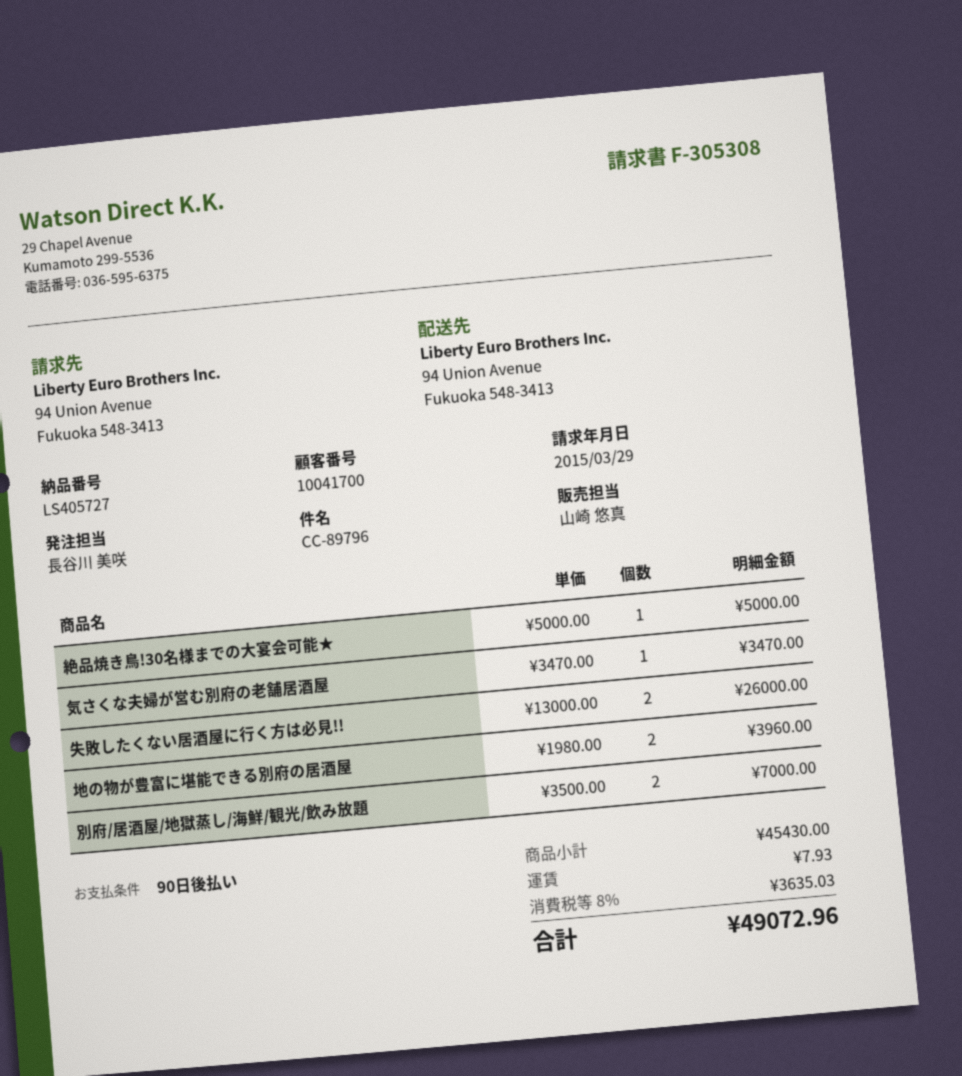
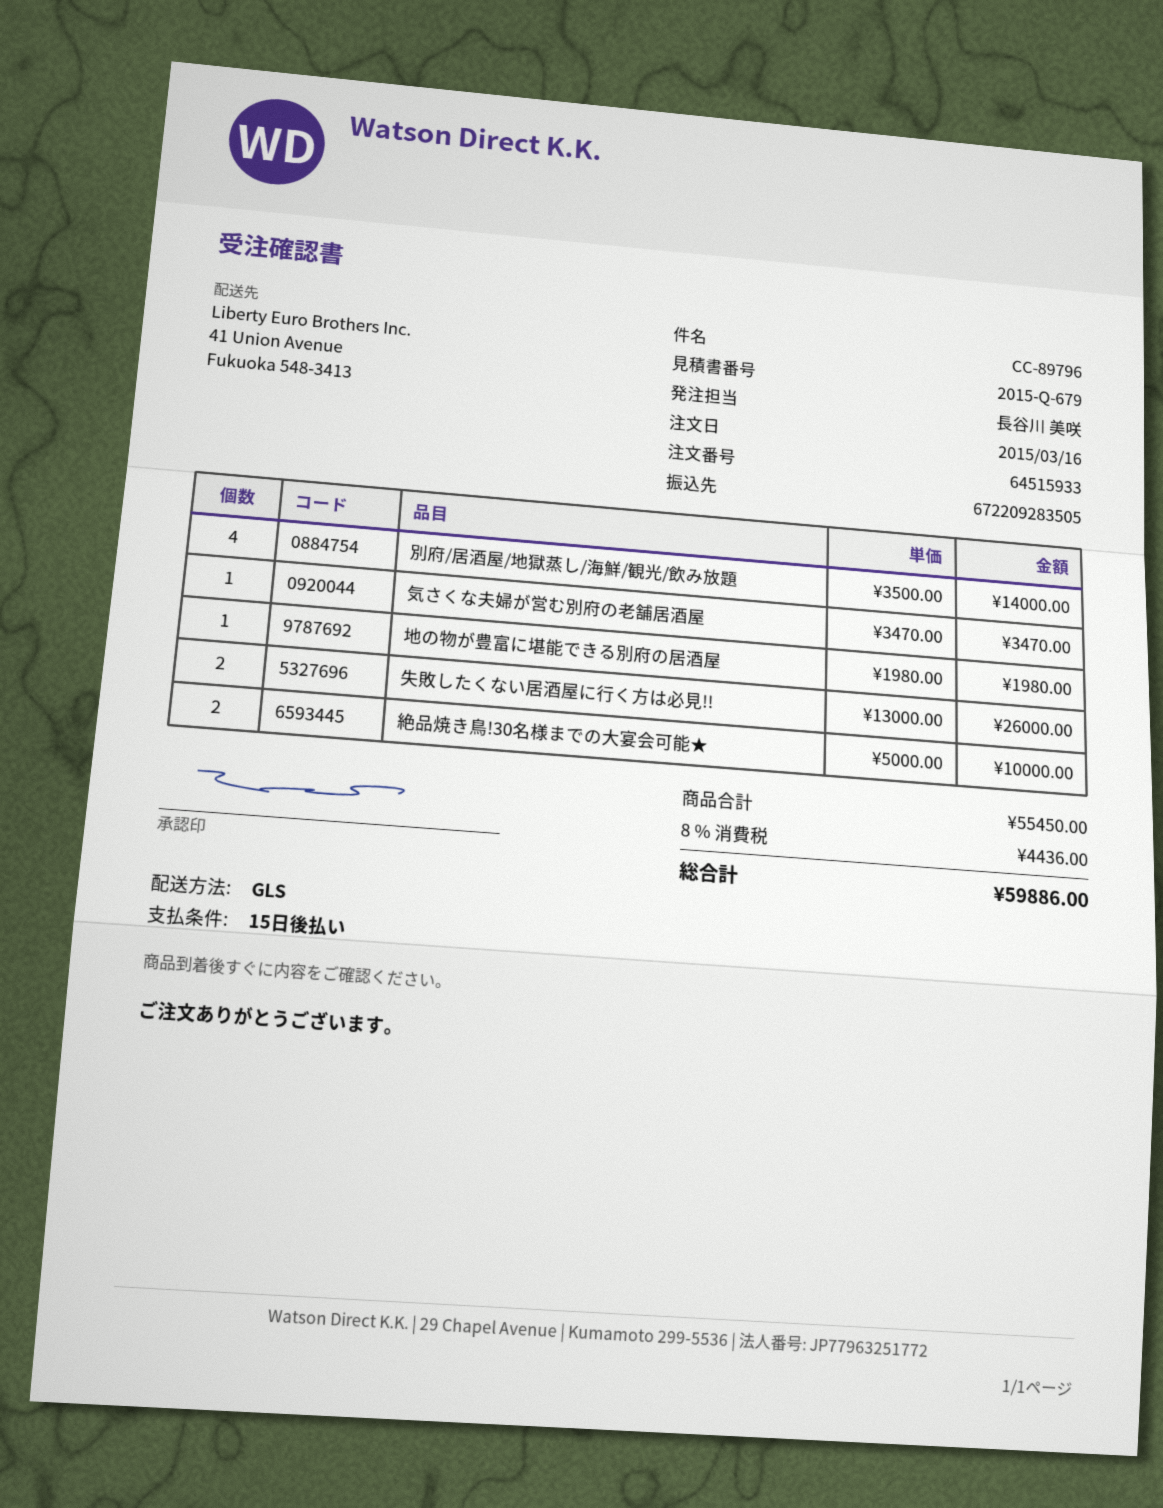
payment terms: 90 days -> 15 days
ship to: 94 Union Avenue, Fukuoka 548-3413 -> 41 Union Avenue, Fukuoka 548-3413
絶品焼き鳥!30名様までの大宴会可能★: 1 x 5000.00 = 5000.00 -> 2 x 5000.00 = 10000.00
地の物が豊富に堪能できる別府の居酒屋: 2 x 1980.00 = 3960.00 -> 1 x 1980.00 = 1980.00
別府/居酒屋/地獄蒸し/海鮮/観光/飲み放題: 2 x 3500.00 = 7000.00 -> 4 x 3500.00 = 14000.00
subtotal: 45430.00 -> 55450.00
shipping: 7.93 -> none
tax: 8% = 3635.03 -> 8% = 4436.00
total: 49072.96 -> 59886.00

